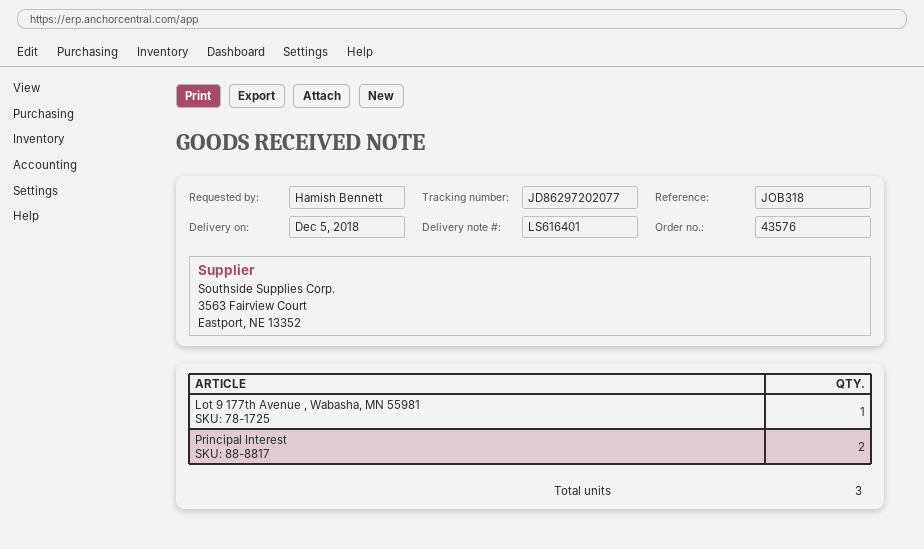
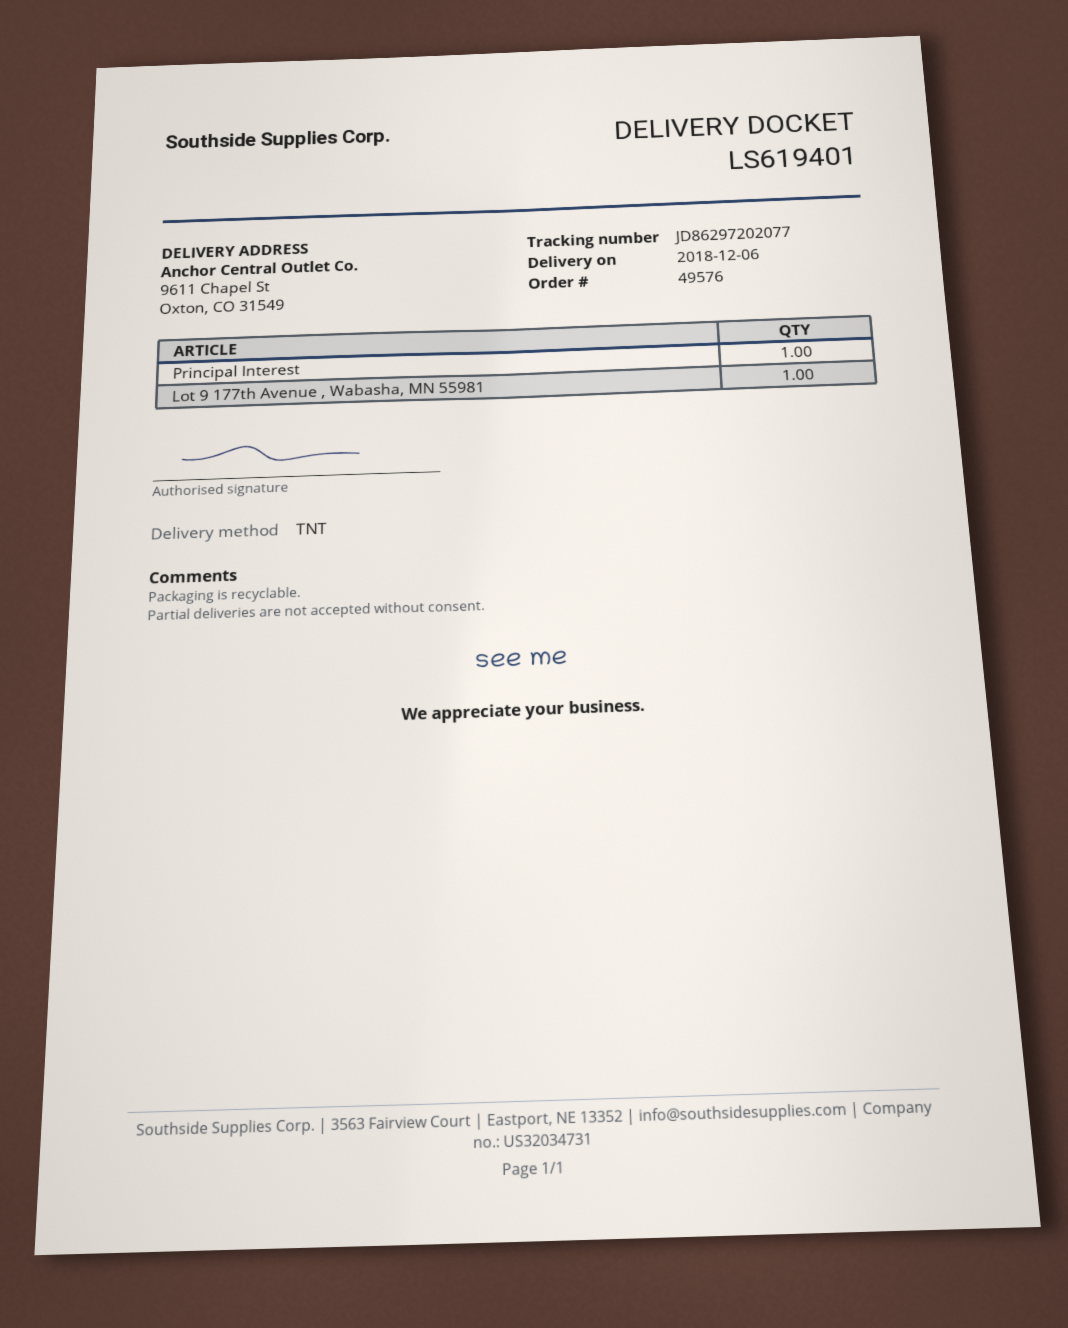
order number: 43576 -> 49576
delivery note number: LS616401 -> LS619401
delivery date: 2018-12-05 -> 2018-12-06
Principal Interest: 2 -> 1

